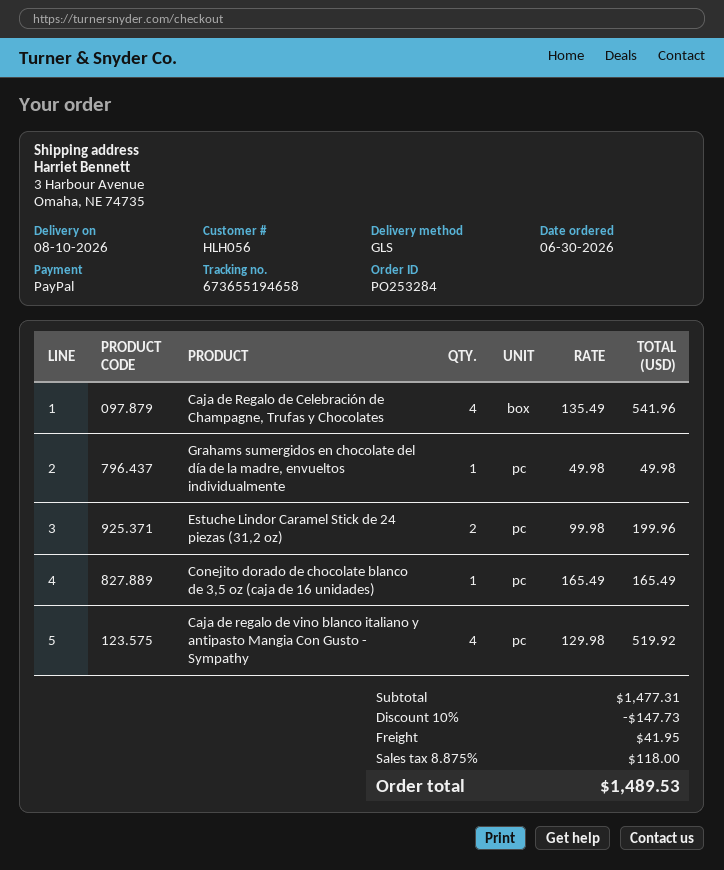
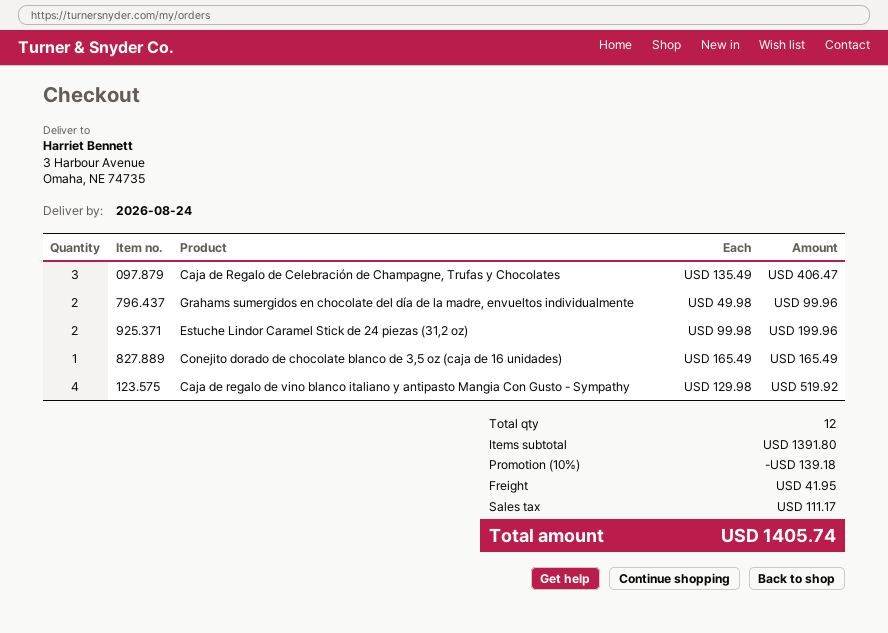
delivery date: 2026-08-10 -> 2026-08-24
Caja de Regalo de Celebración de Champagne, Trufas y Chocolates: 4 x 135.49 = 541.96 -> 3 x 135.49 = 406.47
Grahams sumergidos en chocolate del día de la madre, envueltos individualmente: 1 x 49.98 = 49.98 -> 2 x 49.98 = 99.96
subtotal: 1477.31 -> 1391.80
discount: 10% = 147.73 -> 10% = 139.18
tax: 118.00 -> 111.17
total: 1489.53 -> 1405.74

